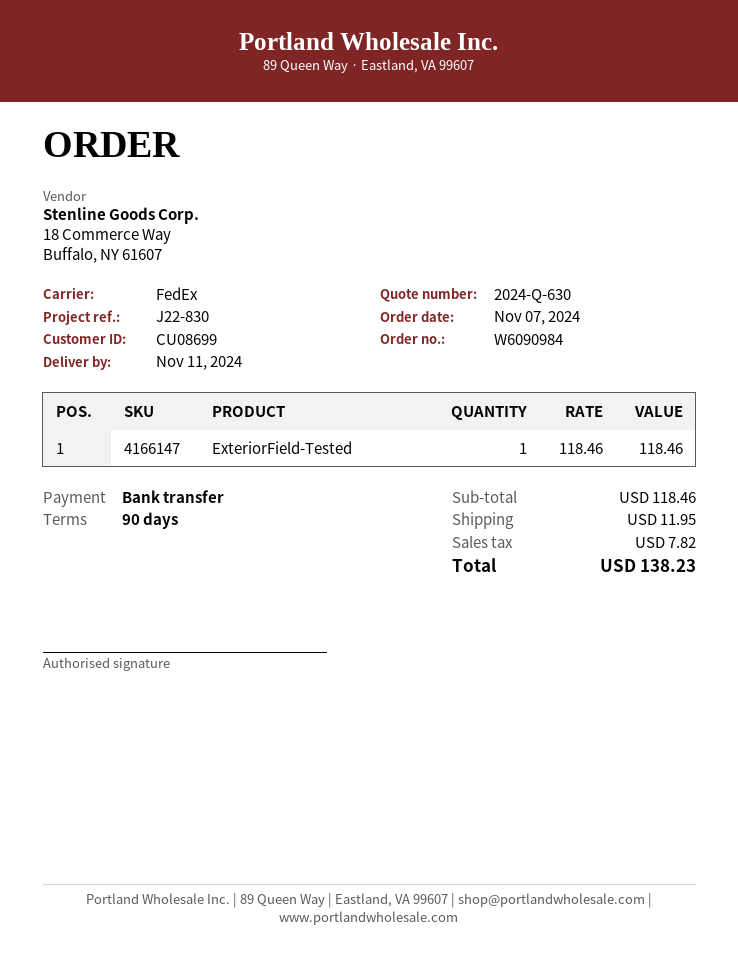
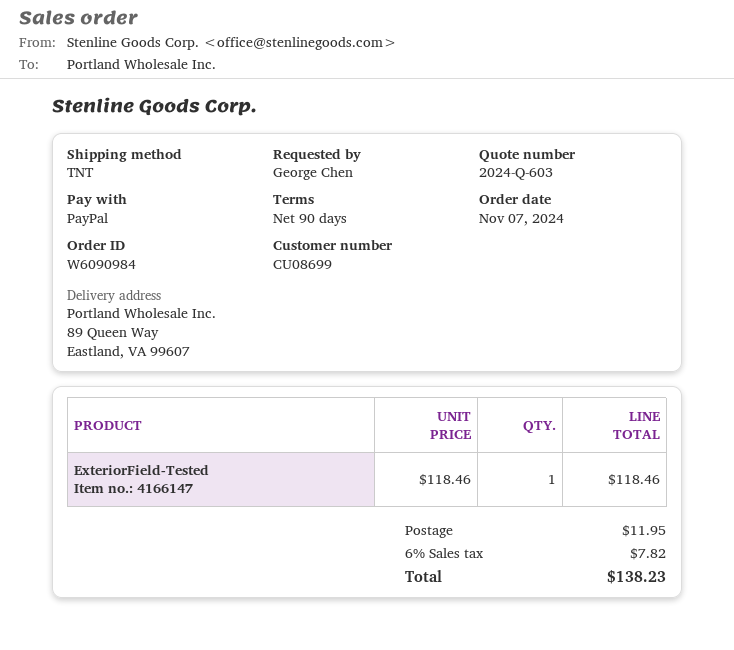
quote number: 2024-Q-630 -> 2024-Q-603
payment method: bank transfer -> PayPal
shipping method: FedEx -> TNT

